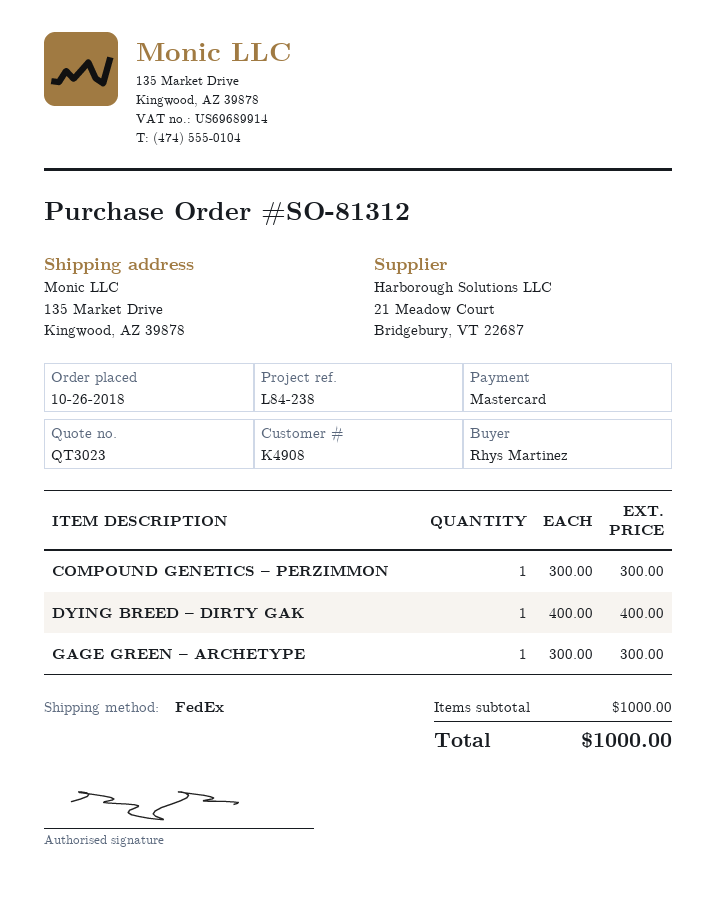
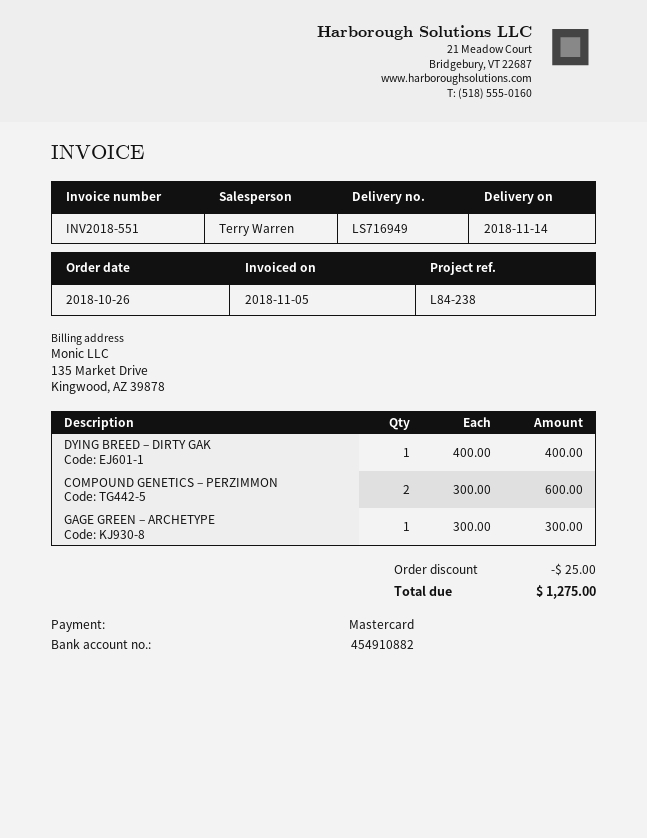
COMPOUND GENETICS – PERZIMMON: 1 x 300.00 = 300.00 -> 2 x 300.00 = 600.00
discount: none -> 25.00
total: 1000.00 -> 1275.00

